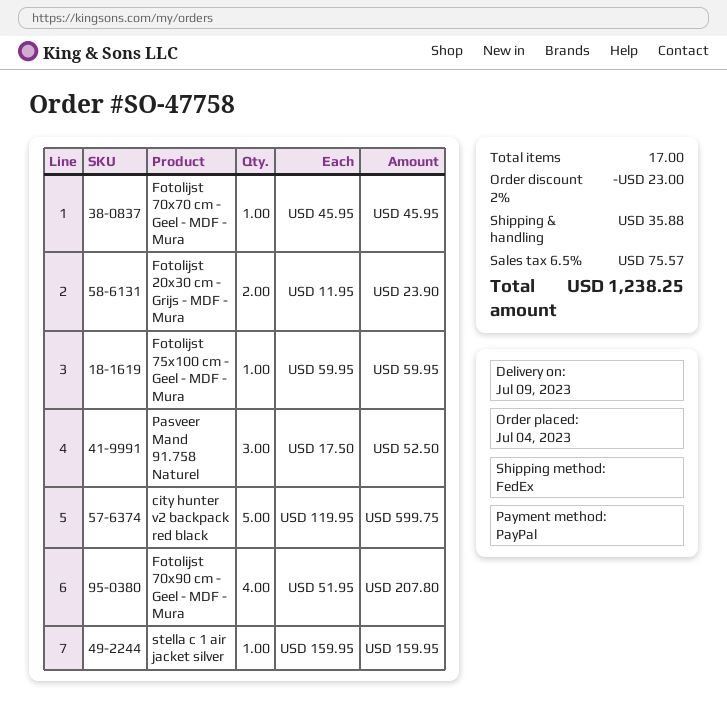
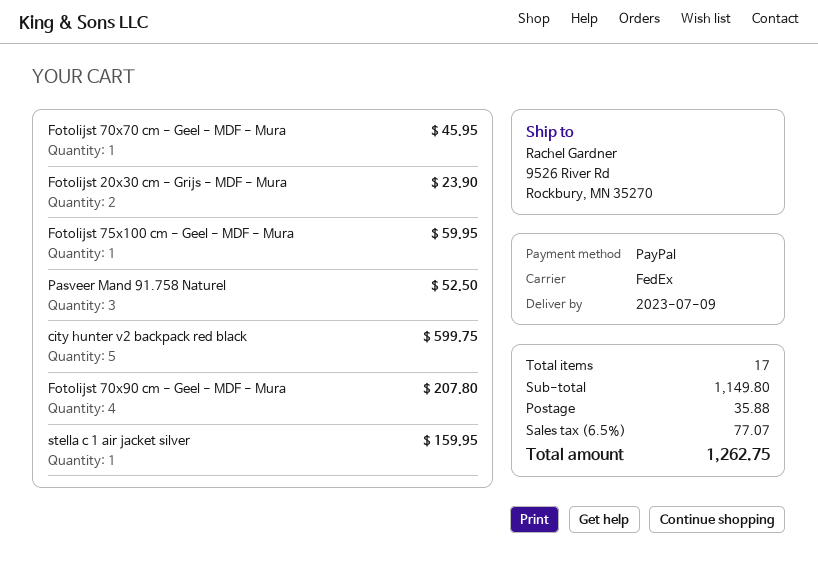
discount: 2% = 23.00 -> none
tax: 6.5% = 75.57 -> 6.5% = 77.07
total: 1238.25 -> 1262.75

